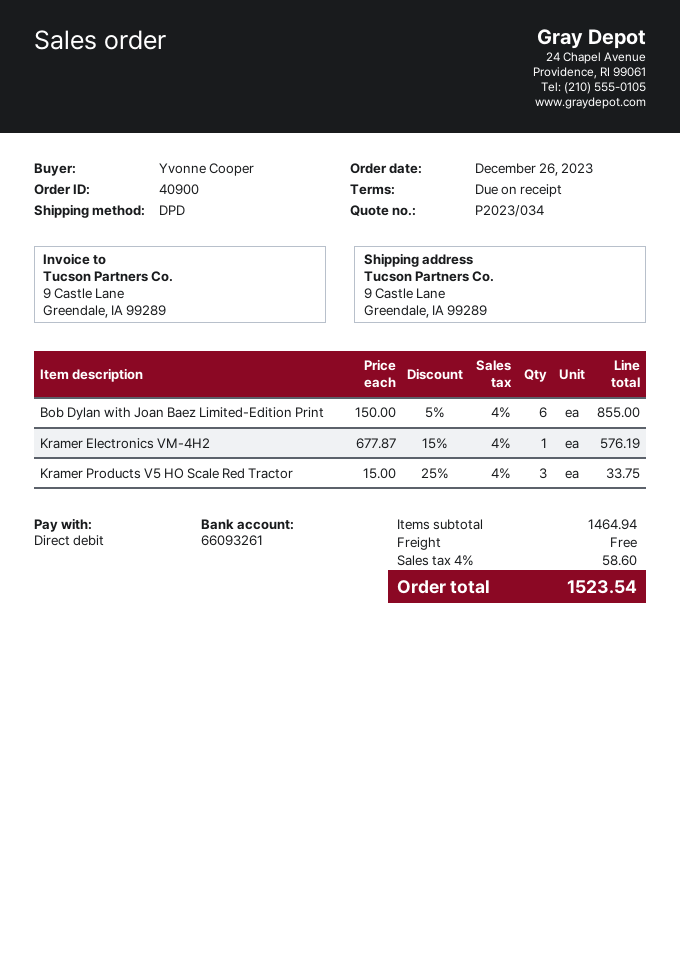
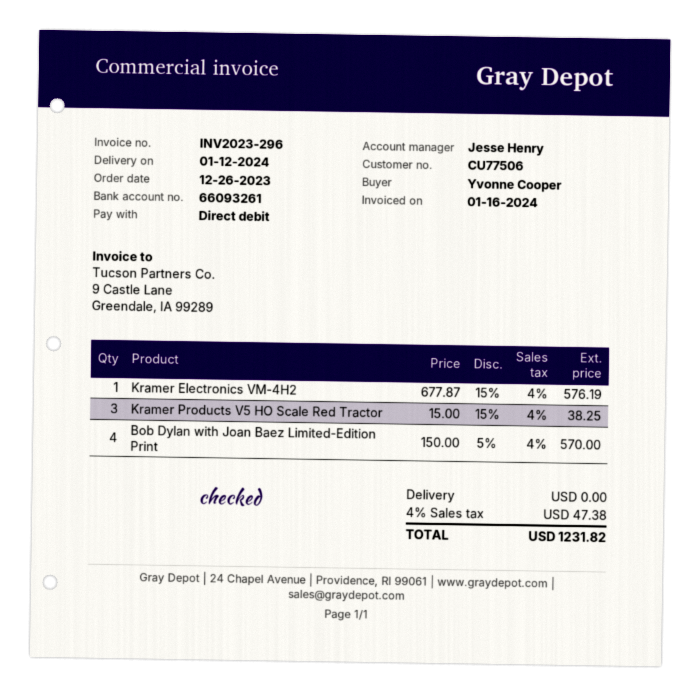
Bob Dylan with Joan Baez Limited-Edition Print: 6 x 150.00 - 5% = 855.00 -> 4 x 150.00 - 5% = 570.00
Kramer Products V5 HO Scale Red Tractor: 3 x 15.00 - 25% = 33.75 -> 3 x 15.00 - 15% = 38.25
tax: 4% = 58.60 -> 4% = 47.38
total: 1523.54 -> 1231.82

